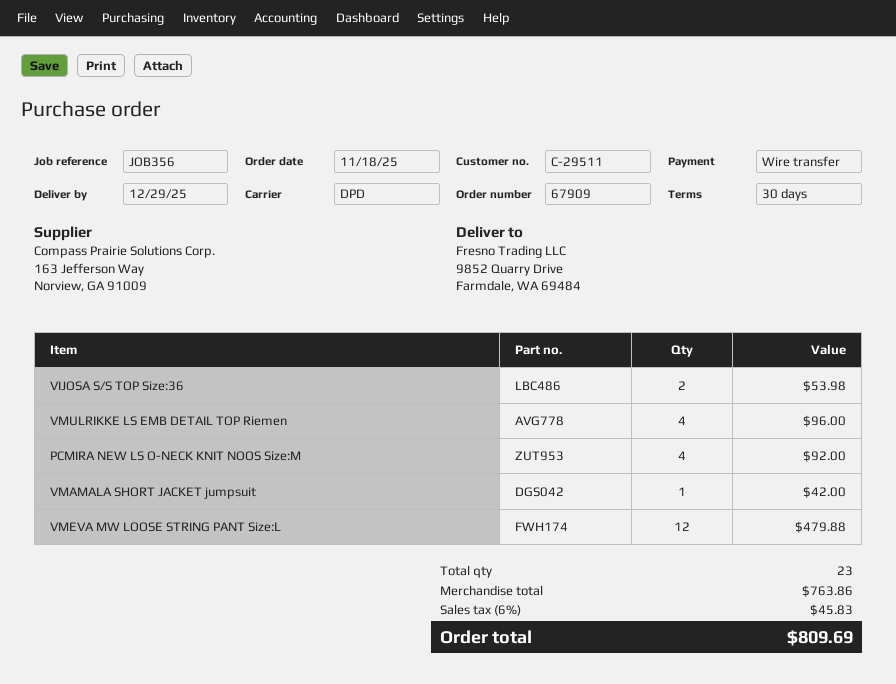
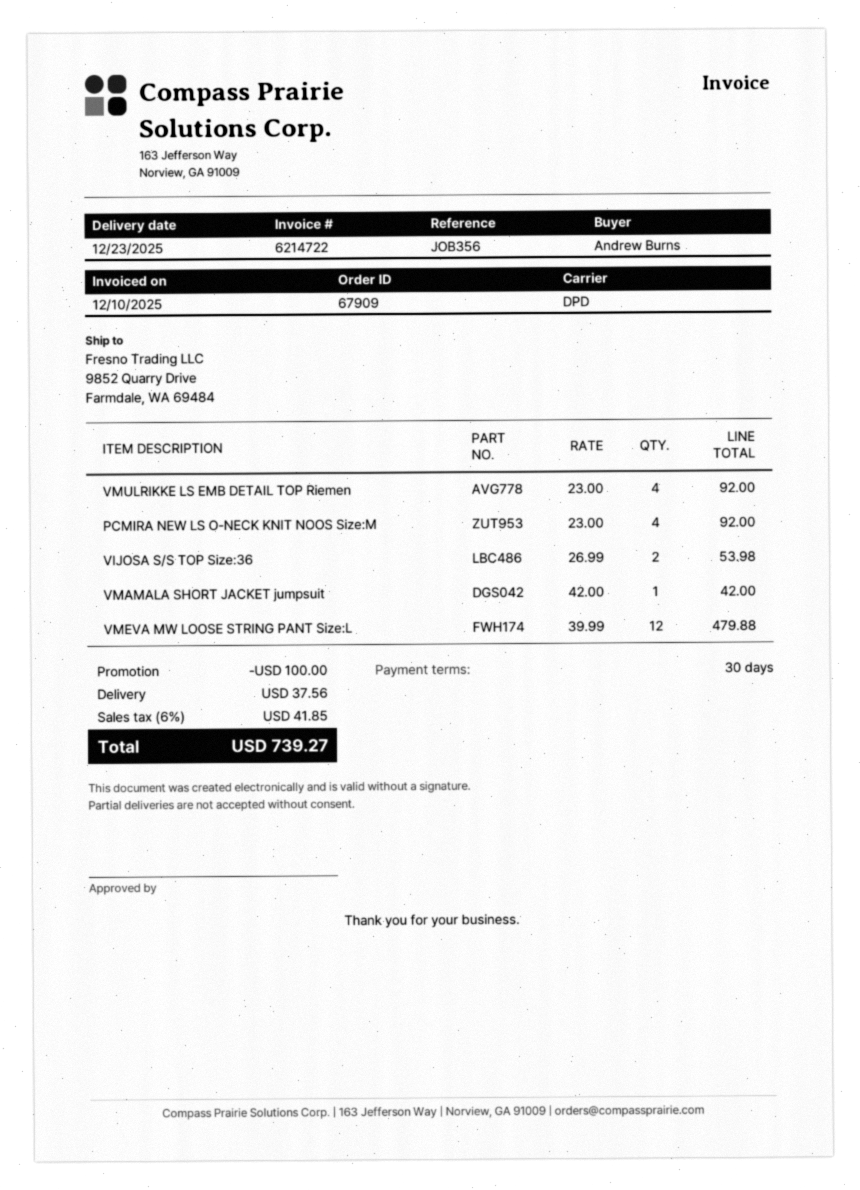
delivery date: 2025-12-29 -> 2025-12-23
VMULRIKKE LS EMB DETAIL TOP Riemen: 4 for 96.00 -> 4 for 92.00
discount: none -> 100.00
shipping: none -> 37.56
tax: 6% = 45.83 -> 6% = 41.85
total: 809.69 -> 739.27

